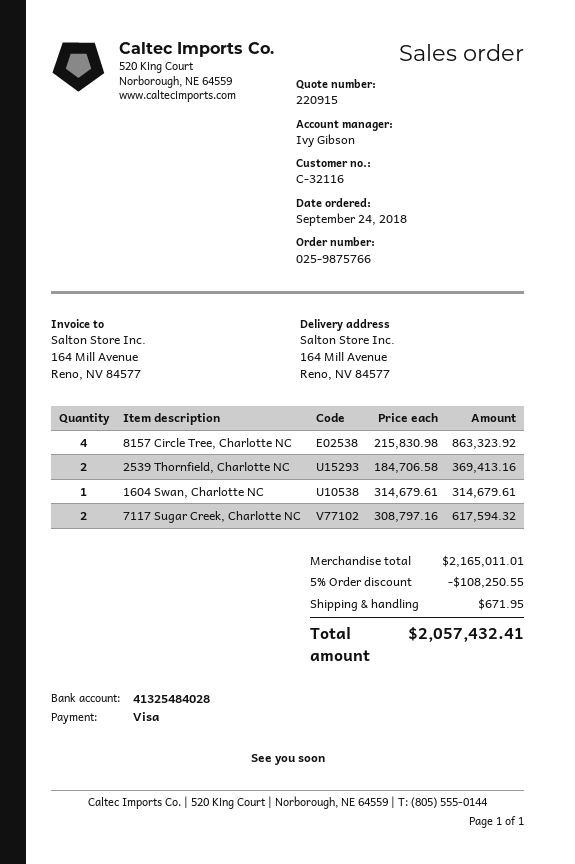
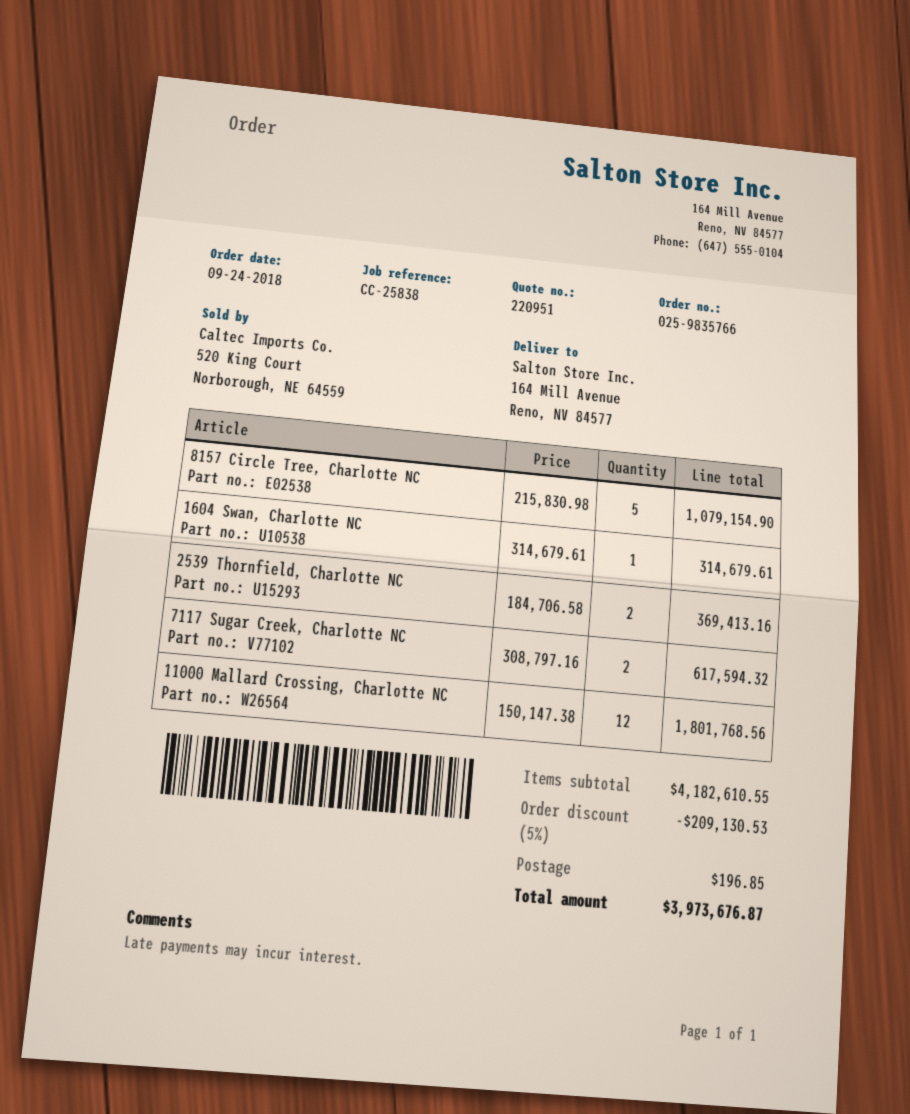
quote number: 220915 -> 220951
order number: 025-9875766 -> 025-9835766
8157 Circle Tree, Charlotte NC: 4 x 215830.98 = 863323.92 -> 5 x 215830.98 = 1079154.90
11000 Mallard Crossing, Charlotte NC: none -> 12 x 150147.38 = 1801768.56
subtotal: 2165011.01 -> 4182610.55
discount: 5% = 108250.55 -> 5% = 209130.53
shipping: 671.95 -> 196.85
total: 2057432.41 -> 3973676.87

